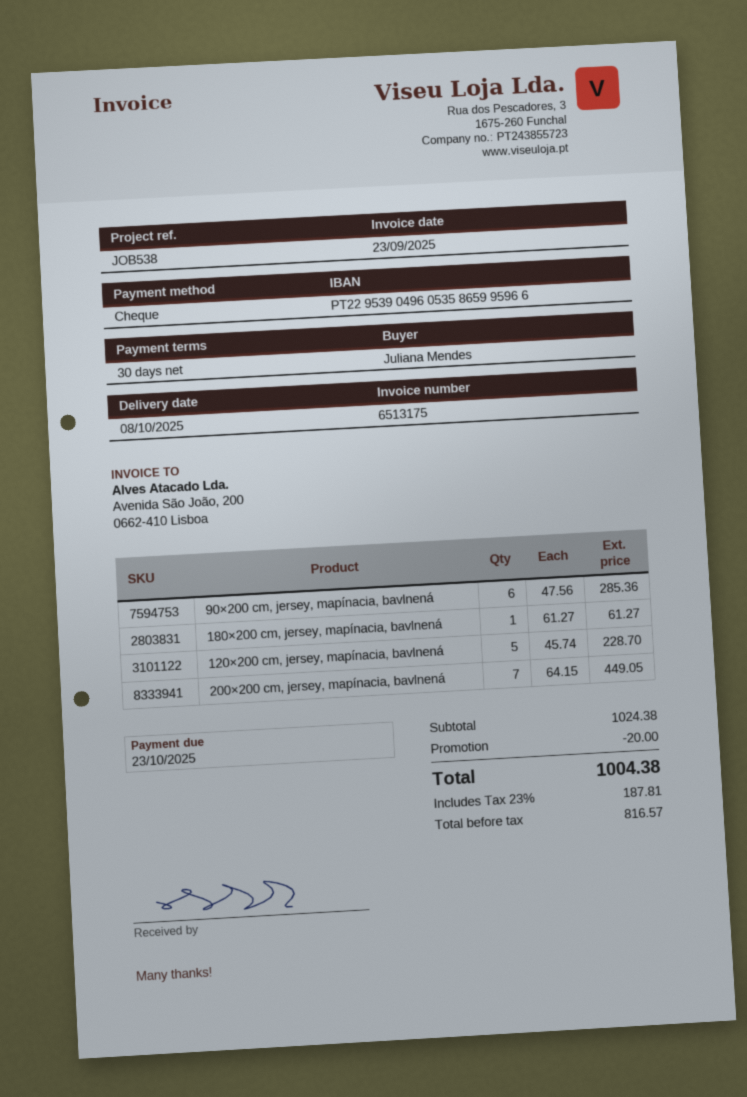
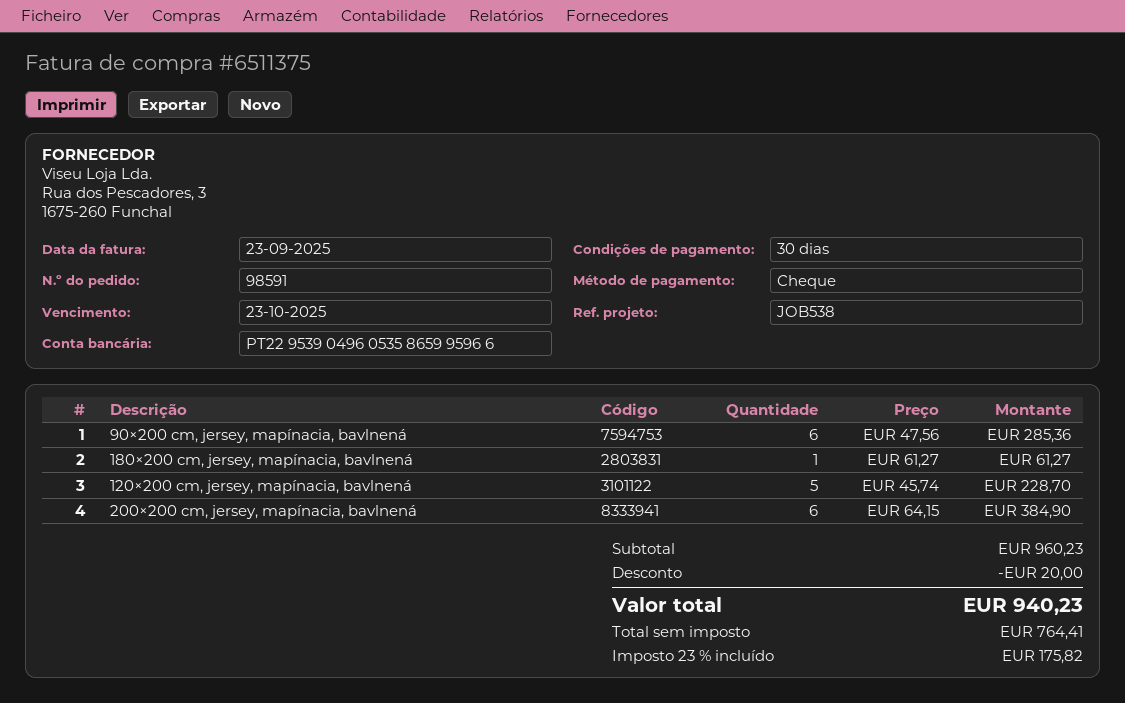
invoice number: 6513175 -> 6511375
200×200 cm, jersey, mapínacia, bavlnená: 7 x 64.15 = 449.05 -> 6 x 64.15 = 384.90
subtotal: 1024.38 -> 960.23
net: 816.57 -> 764.41
tax: 23% = 187.81 -> 23% = 175.82
total: 1004.38 -> 940.23

